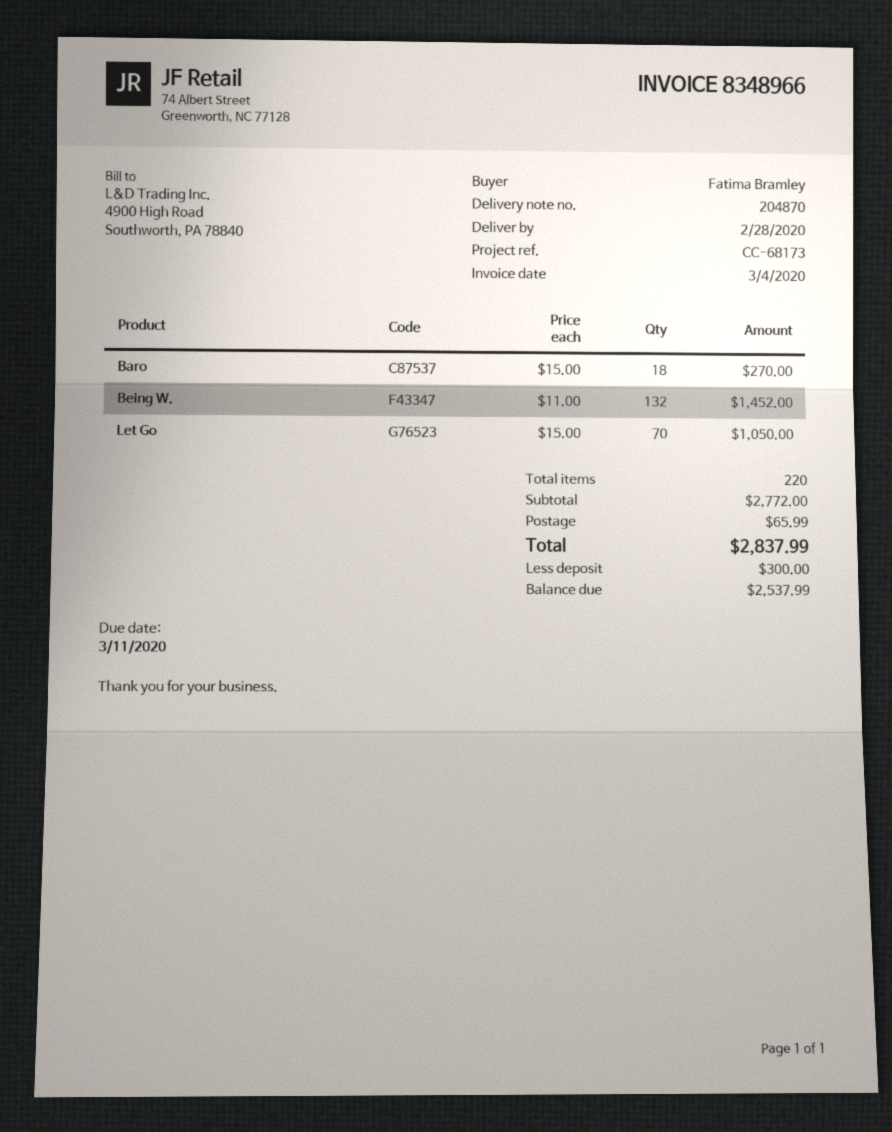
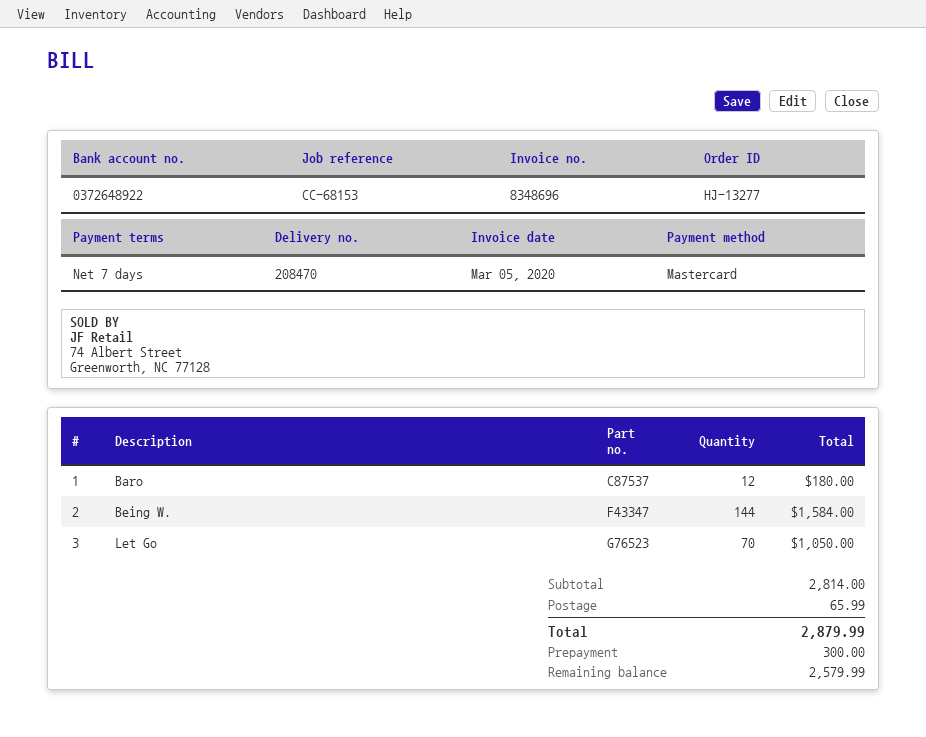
delivery note number: 204870 -> 208470
invoice number: 8348966 -> 8348696
invoice date: 2020-03-04 -> 2020-03-05
reference: CC-68173 -> CC-68153
Baro: 18 for 270.00 -> 12 for 180.00
Being W.: 132 for 1452.00 -> 144 for 1584.00
subtotal: 2772.00 -> 2814.00
total: 2837.99 -> 2879.99
balance: 2537.99 -> 2579.99

